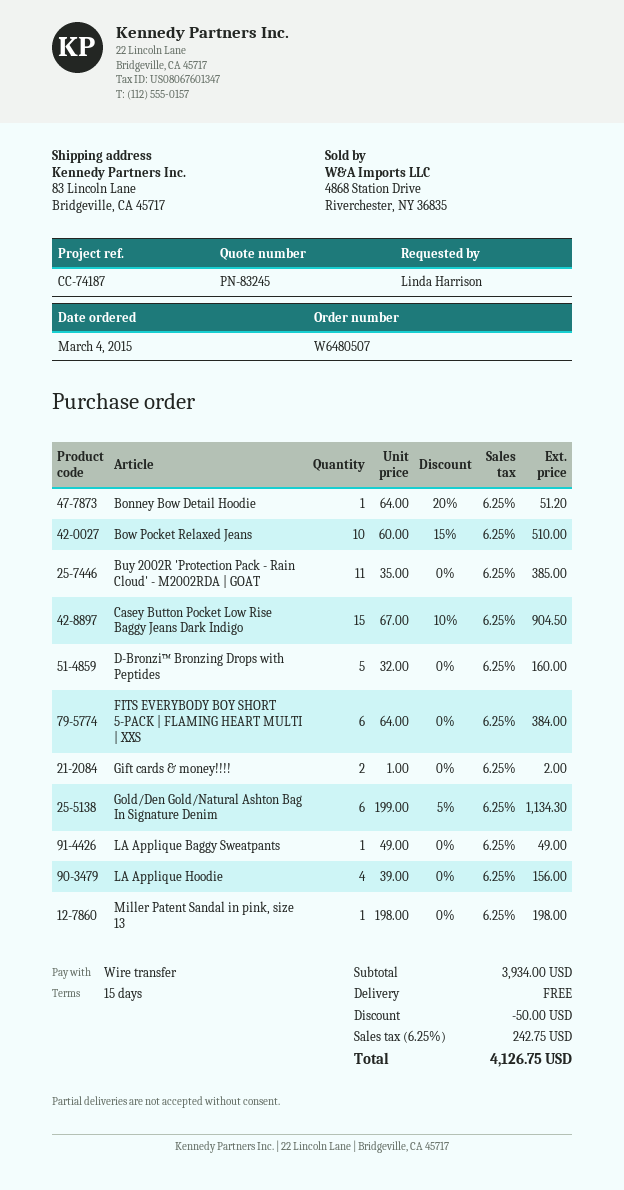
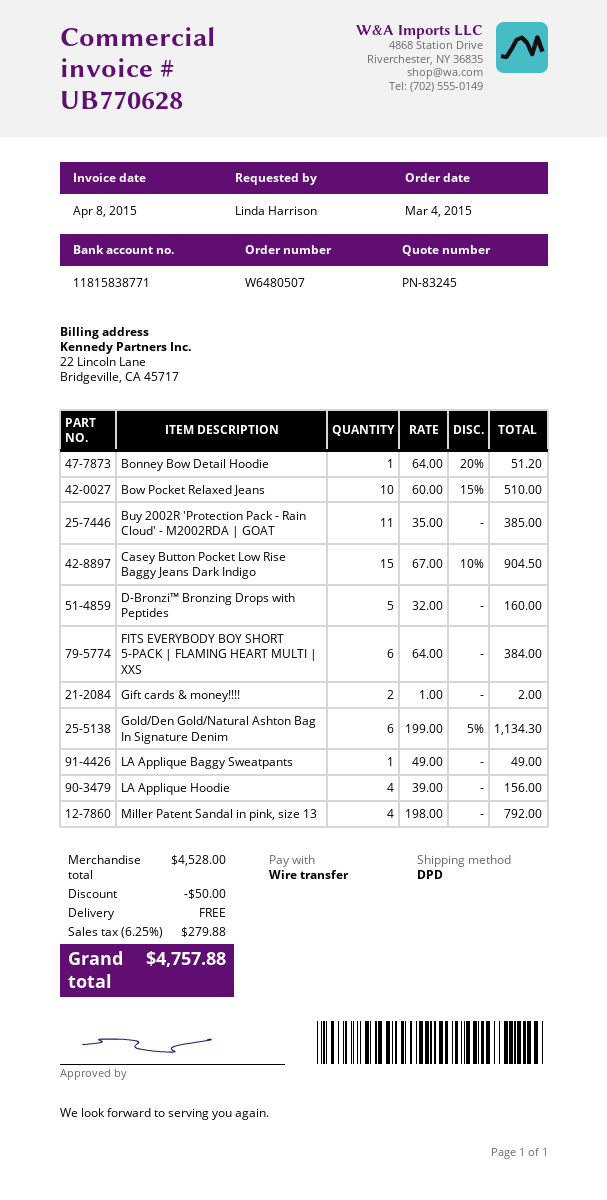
Miller Patent Sandal in pink, size 13: 1 x 198.00 = 198.00 -> 4 x 198.00 = 792.00
subtotal: 3934.00 -> 4528.00
tax: 6.25% = 242.75 -> 6.25% = 279.88
total: 4126.75 -> 4757.88

